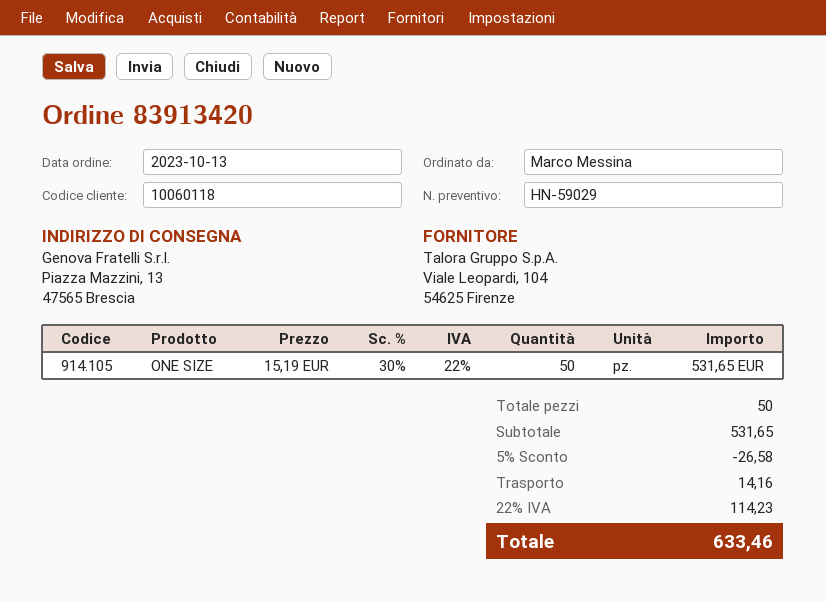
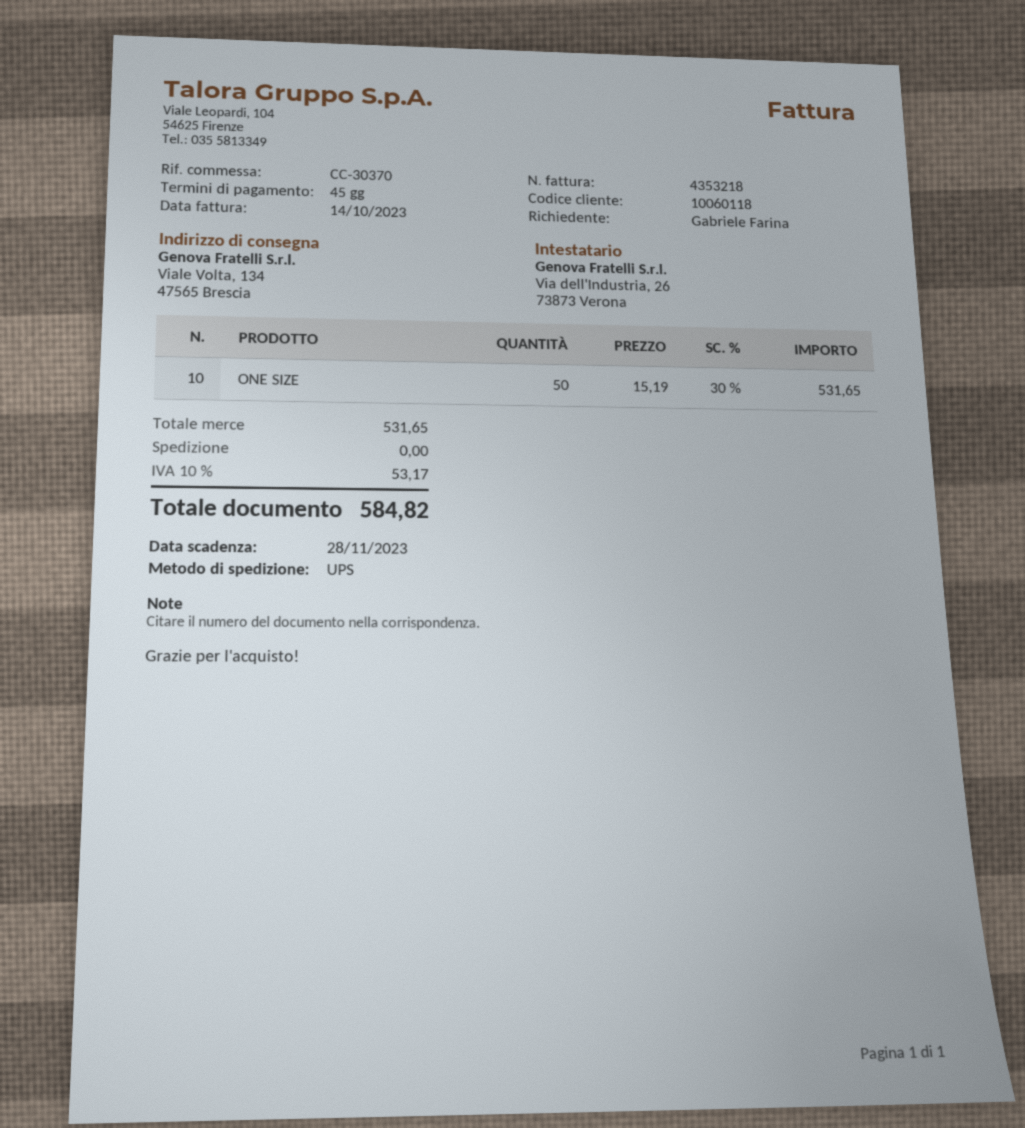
ordered by: Marco Messina -> Gabriele Farina
ship to: Piazza Mazzini, 13, 47565 Brescia -> Viale Volta, 134, 47565 Brescia
discount: 5% = 26.58 -> none
shipping: 14.16 -> 0.00
tax: 22% = 114.23 -> 10% = 53.17
total: 633.46 -> 584.82

